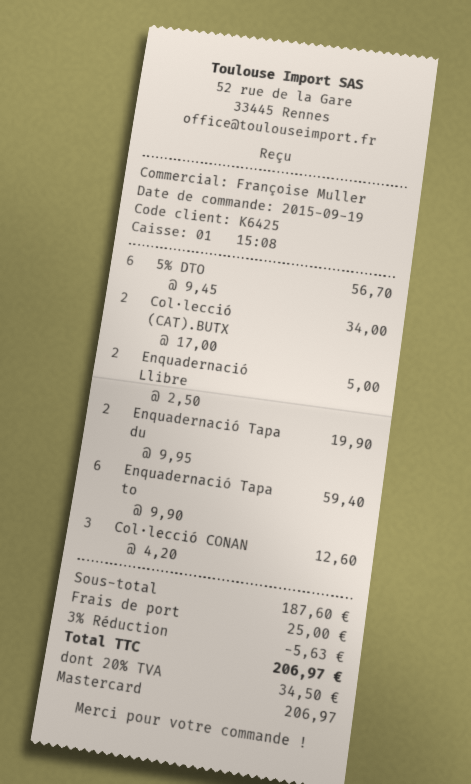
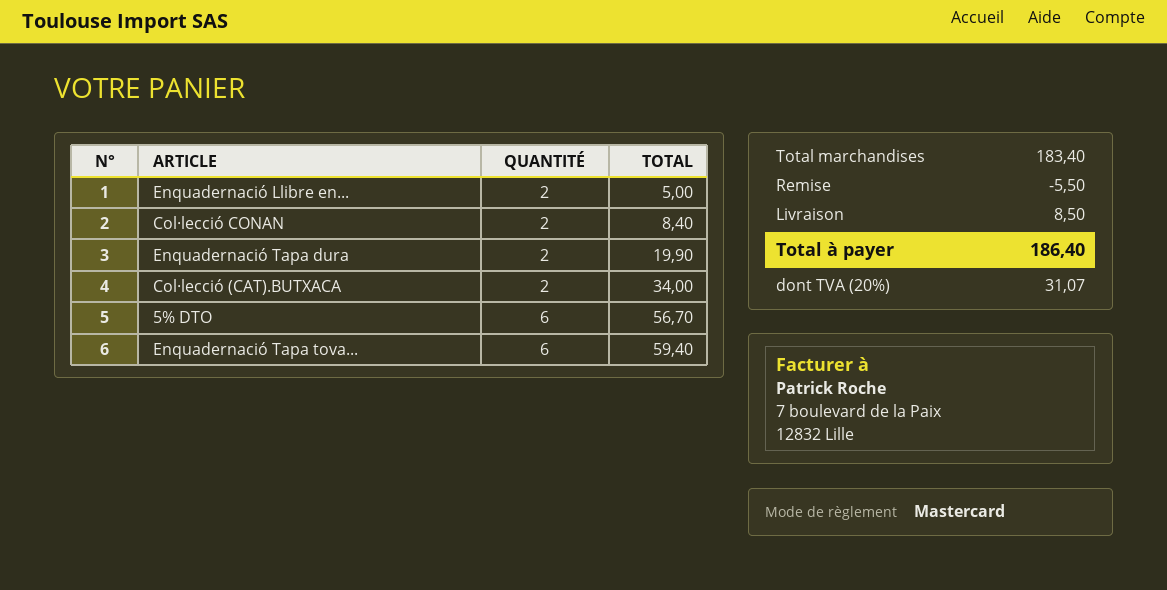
Col·lecció CONAN: 3 for 12.60 -> 2 for 8.40
subtotal: 187.60 -> 183.40
discount: 5.63 -> 5.50
shipping: 25.00 -> 8.50
tax: 20% = 34.50 -> 20% = 31.07
total: 206.97 -> 186.40

